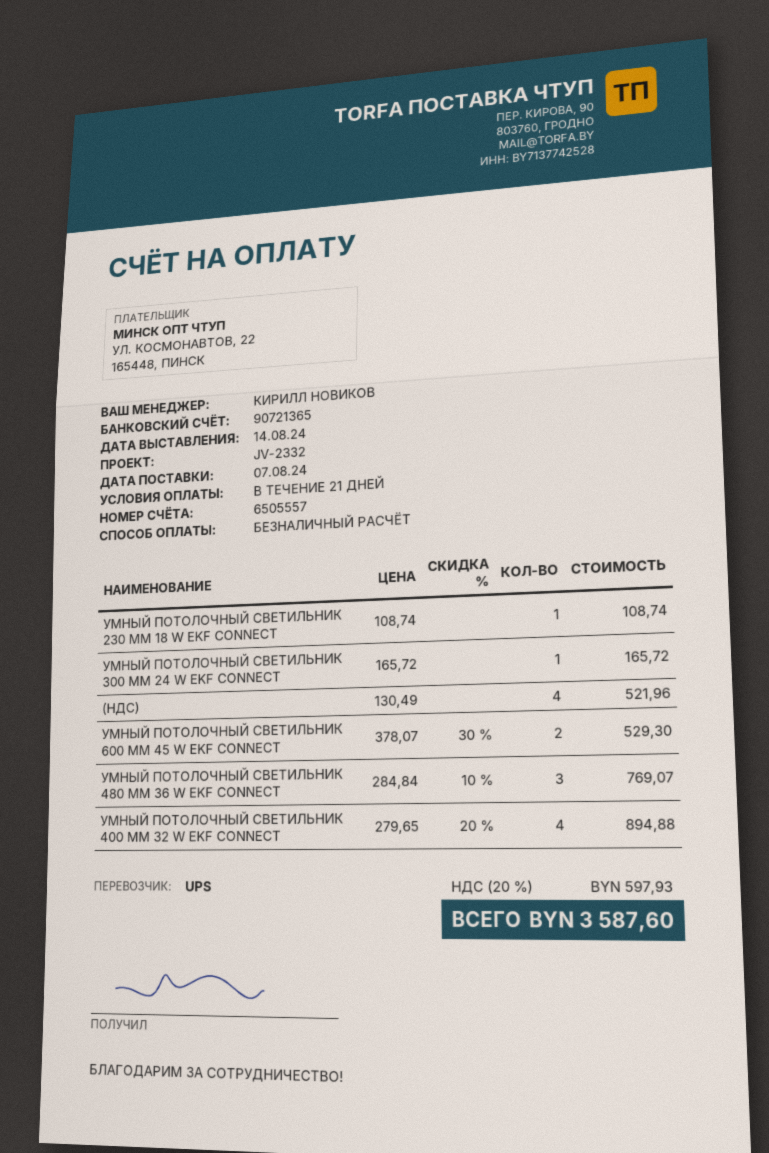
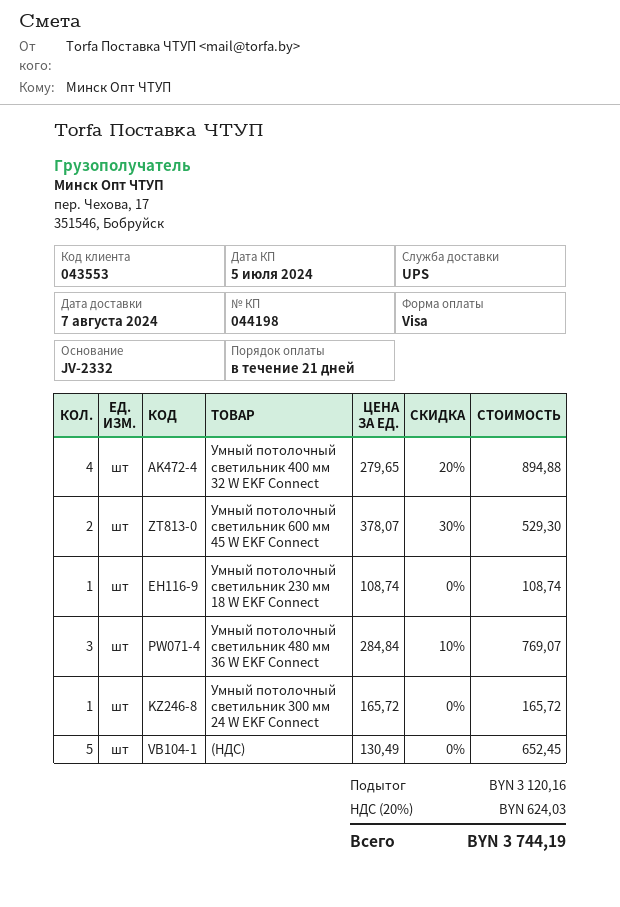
payment method: bank transfer -> Visa
(НДС): 4 x 130.49 = 521.96 -> 5 x 130.49 = 652.45
tax: 20% = 597.93 -> 20% = 624.03
total: 3587.60 -> 3744.19

